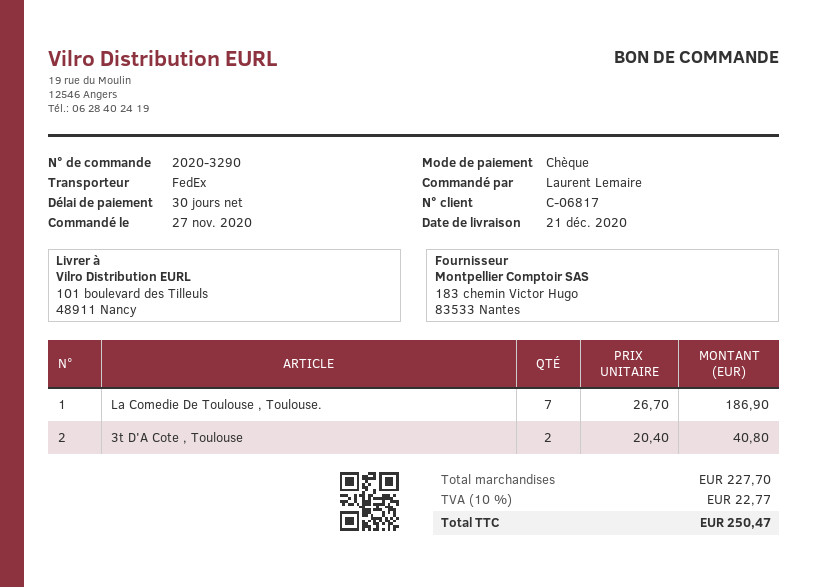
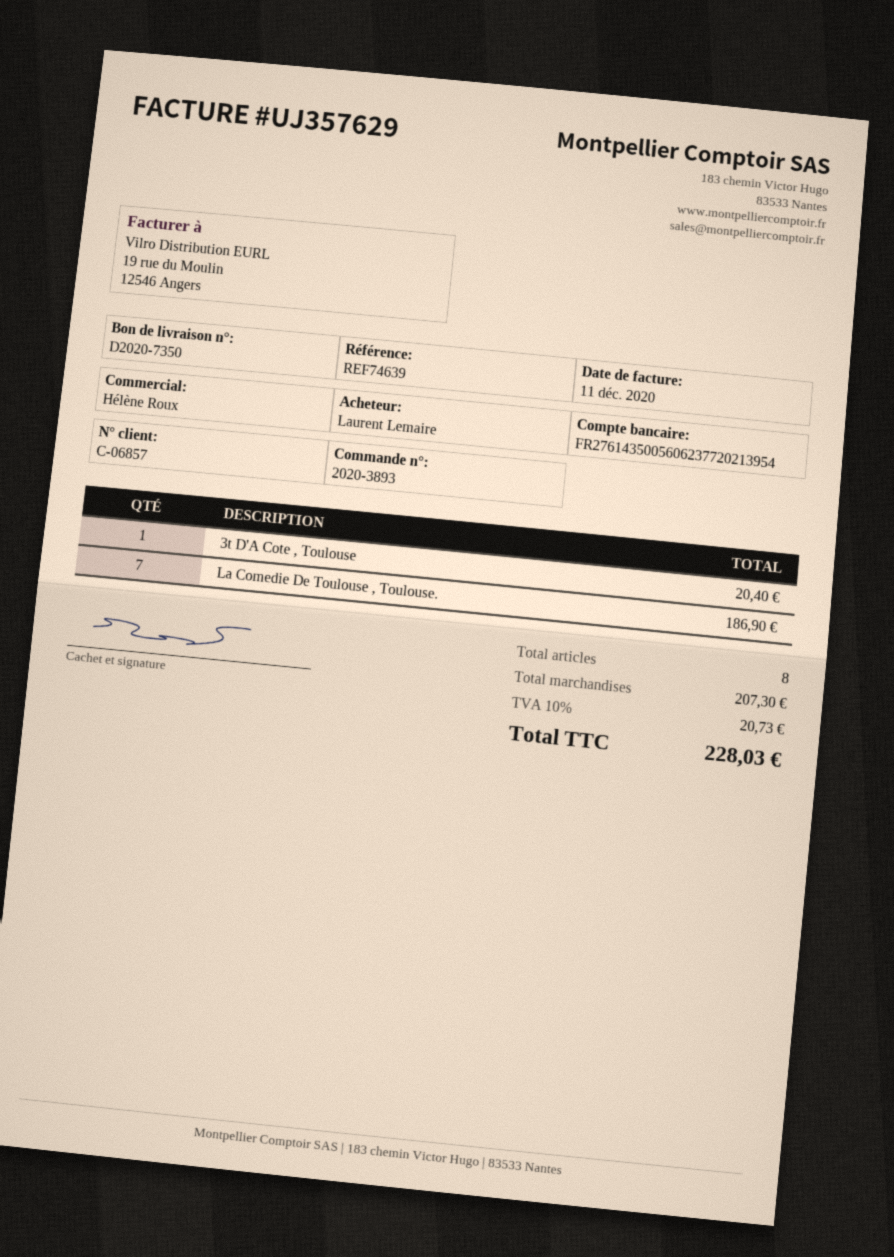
order number: 2020-3290 -> 2020-3893
customer number: C-06817 -> C-06857
3t D'A Cote , Toulouse: 2 for 40.80 -> 1 for 20.40
subtotal: 227.70 -> 207.30
tax: 10% = 22.77 -> 10% = 20.73
total: 250.47 -> 228.03

